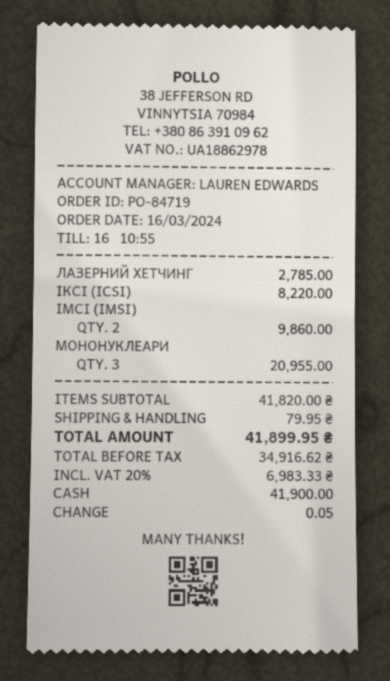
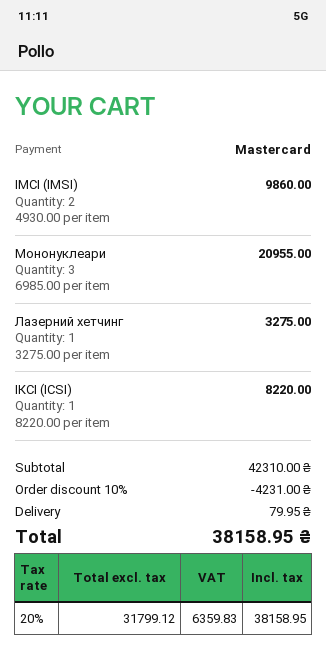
payment method: cash -> Mastercard
ЛАЗЕРНИЙ ХЕТЧИНГ: 1 for 2785.00 -> 1 for 3275.00
subtotal: 41820.00 -> 42310.00
discount: none -> 10% = 4231.00
net: 34916.62 -> 31799.12
tax: 20% = 6983.33 -> 20% = 6359.83
total: 41899.95 -> 38158.95

